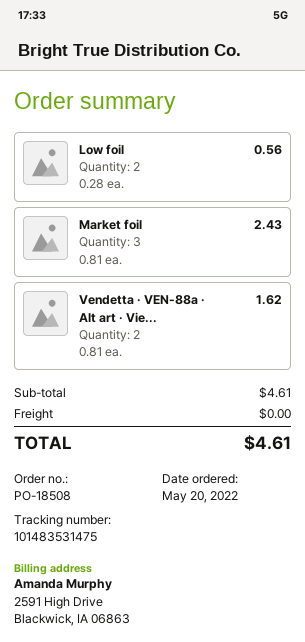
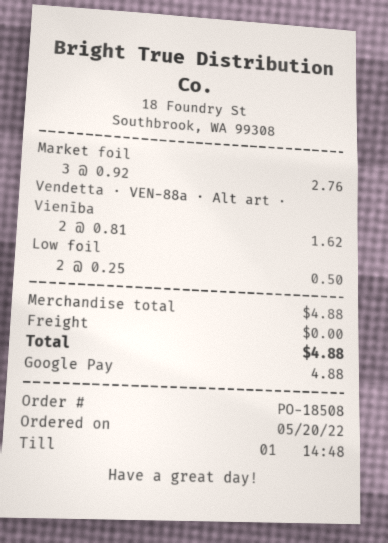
Low foil: 2 x 0.28 = 0.56 -> 2 x 0.25 = 0.50
Market foil: 3 x 0.81 = 2.43 -> 3 x 0.92 = 2.76
subtotal: 4.61 -> 4.88
total: 4.61 -> 4.88

